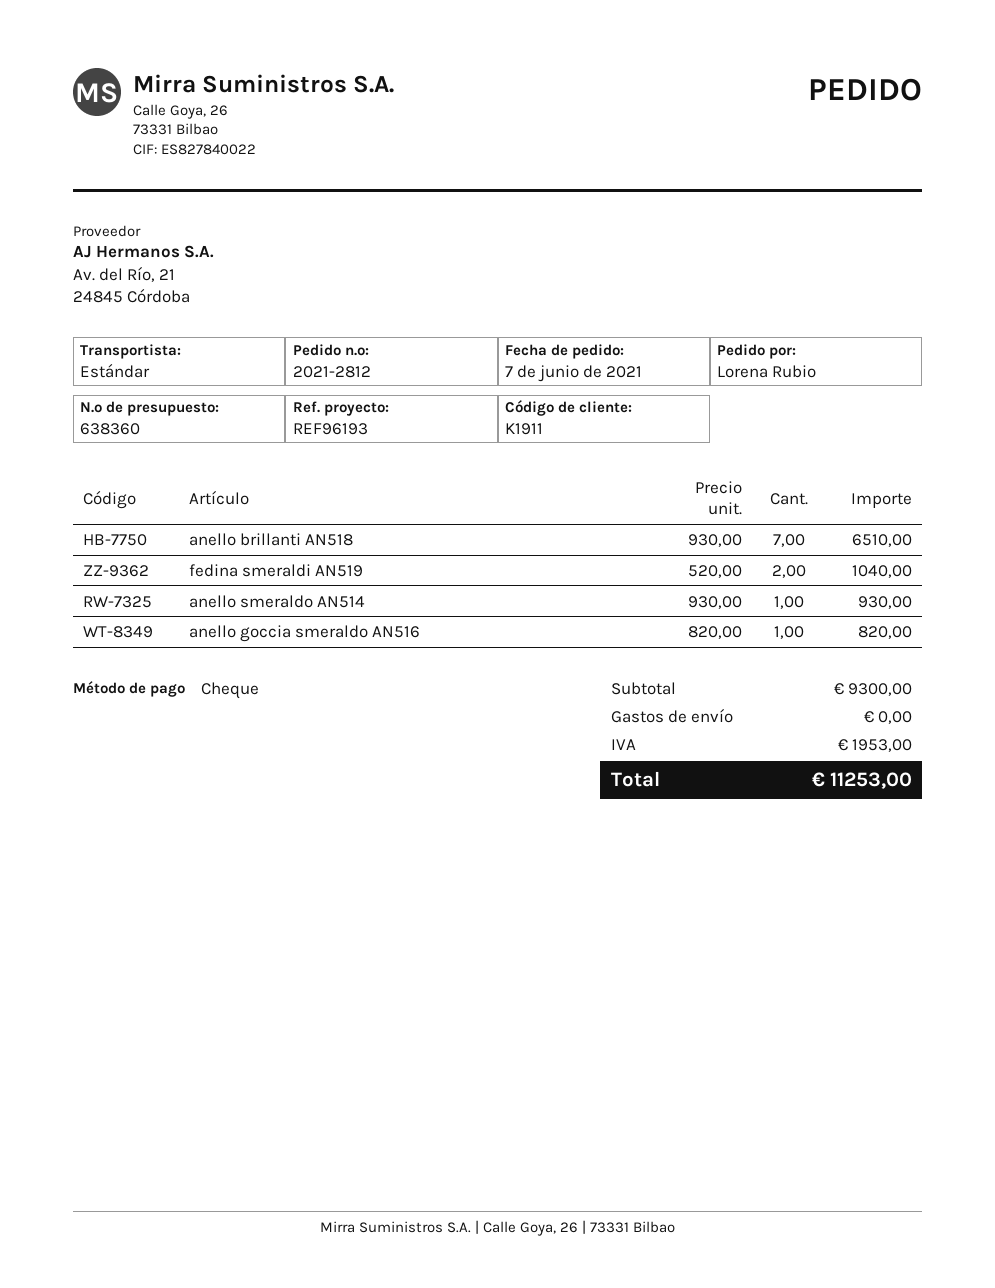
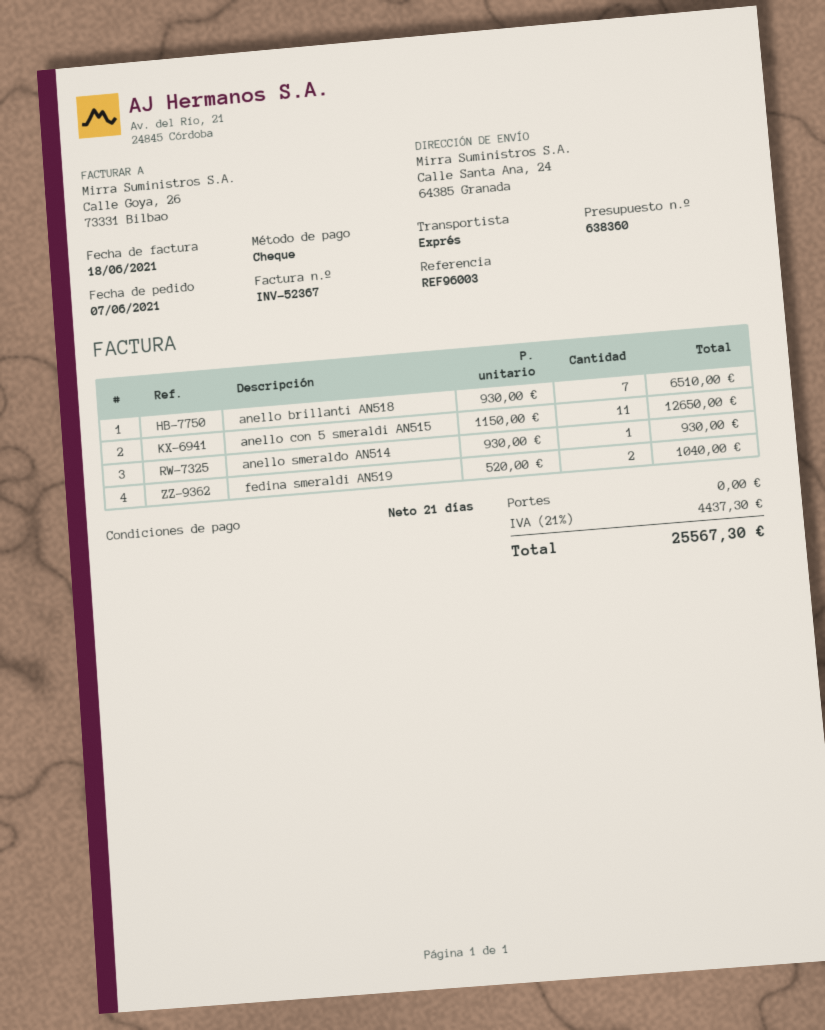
reference: REF96193 -> REF96003
shipping method: standard -> express
anello goccia smeraldo AN516: 1 x 820.00 = 820.00 -> none
anello con 5 smeraldi AN515: none -> 11 x 1150.00 = 12650.00
tax: 1953.00 -> 4437.30
total: 11253.00 -> 25567.30

